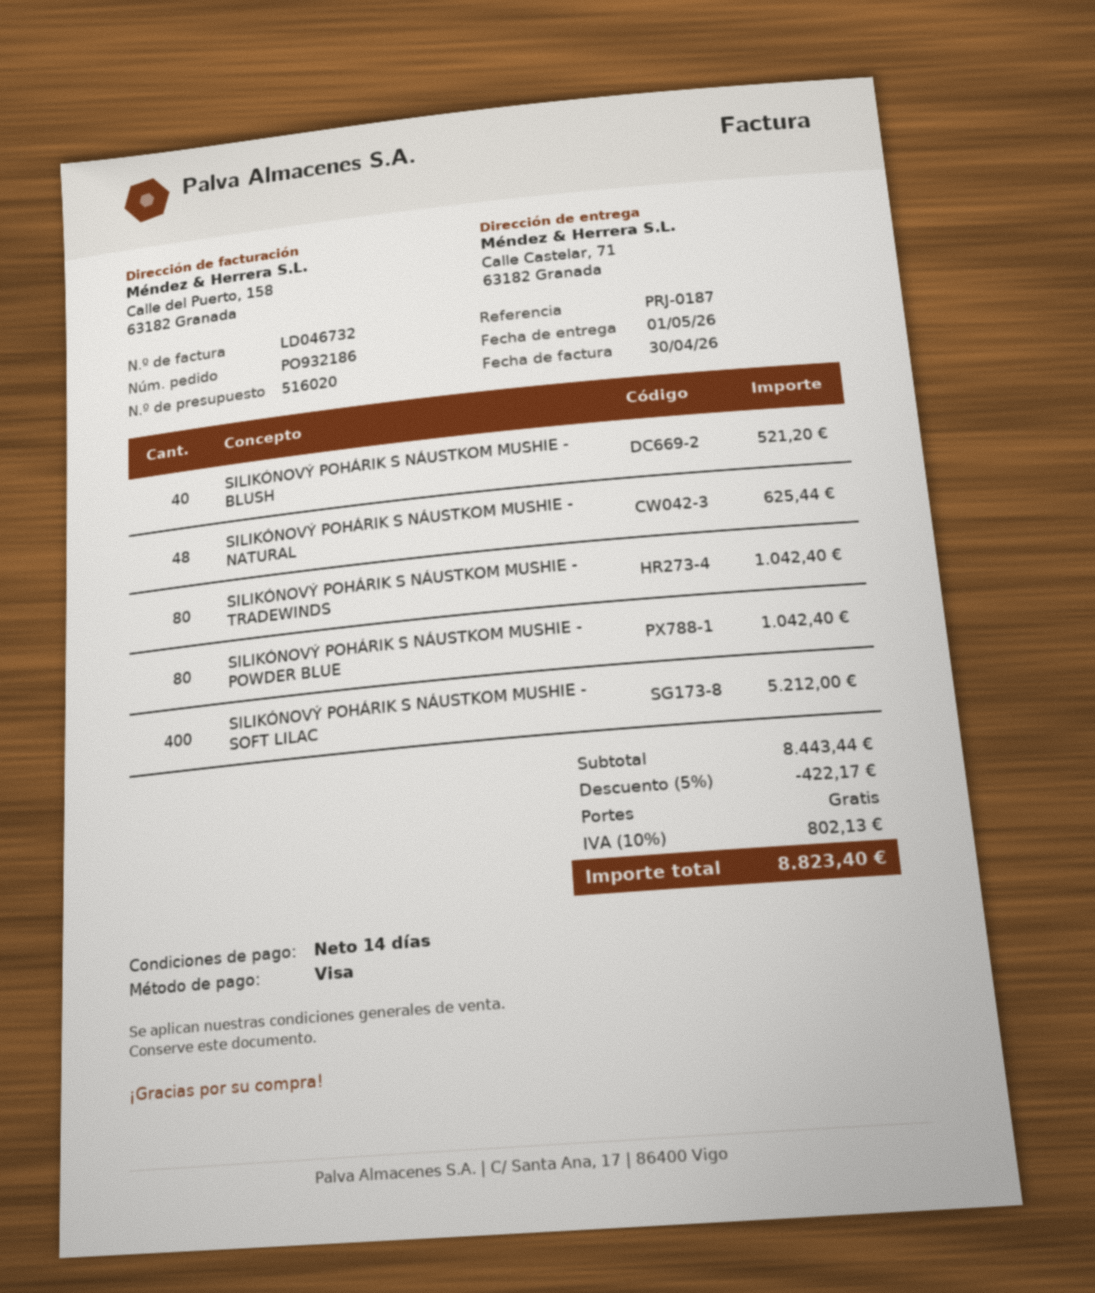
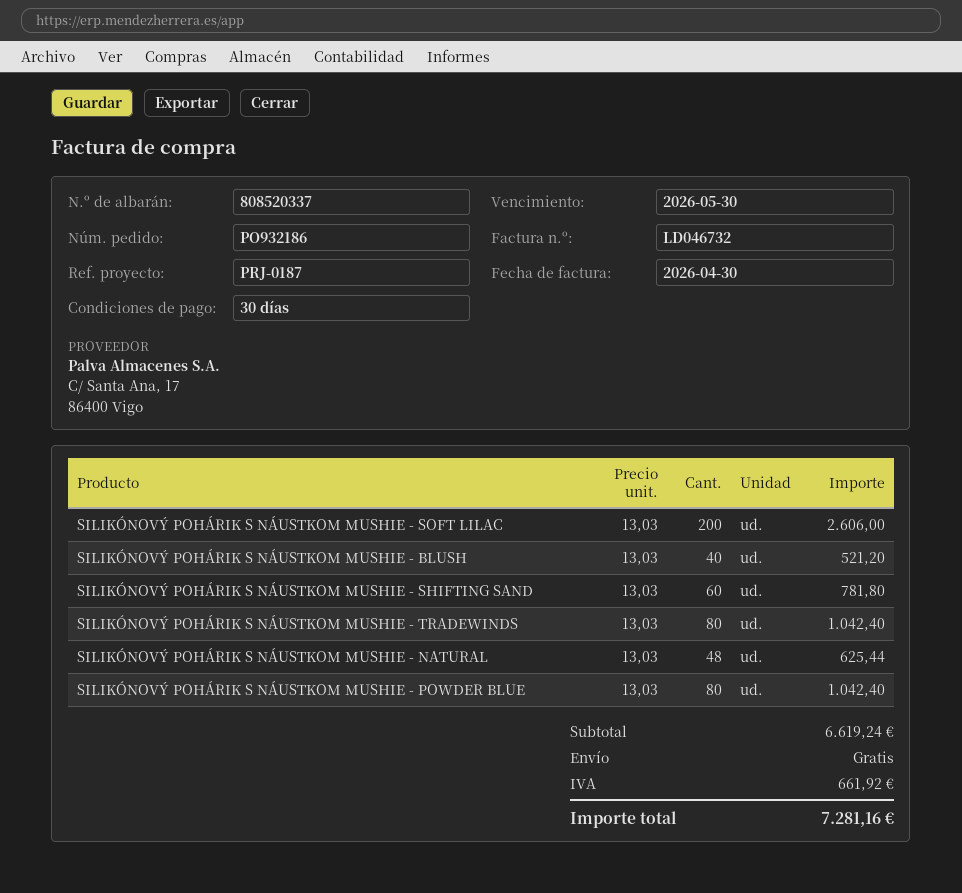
payment terms: 14 days -> 30 days
SILIKÓNOVÝ POHÁRIK S NÁUSTKOM MUSHIE - SOFT LILAC: 400 for 5212.00 -> 200 for 2606.00
SILIKÓNOVÝ POHÁRIK S NÁUSTKOM MUSHIE - SHIFTING SAND: none -> 60 for 781.80
subtotal: 8443.44 -> 6619.24
discount: 5% = 422.17 -> none
tax: 802.13 -> 661.92
total: 8823.40 -> 7281.16

